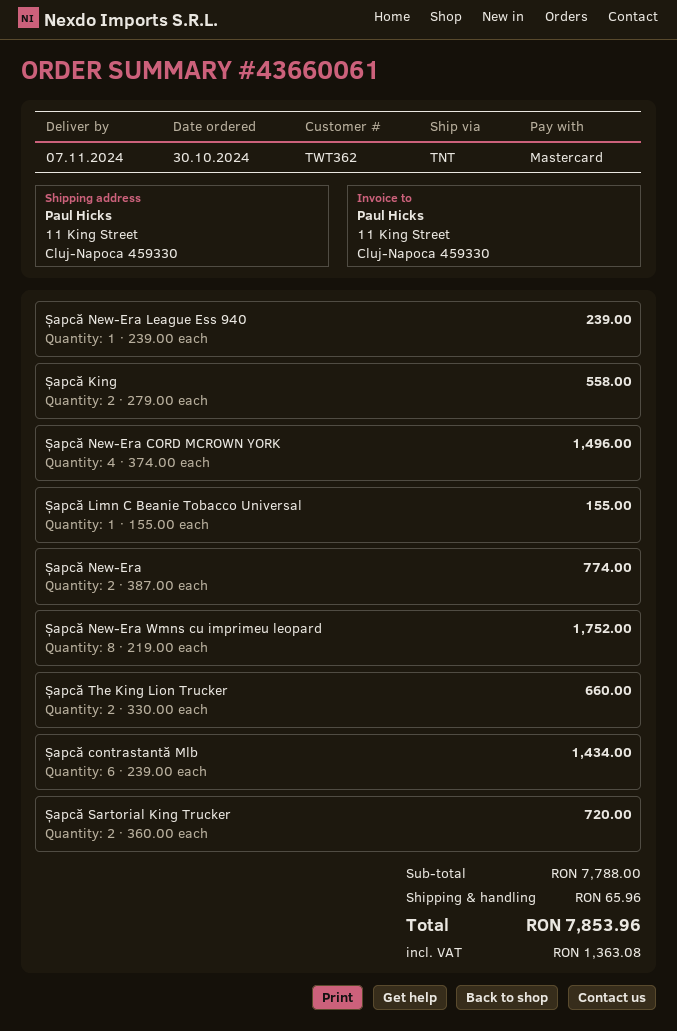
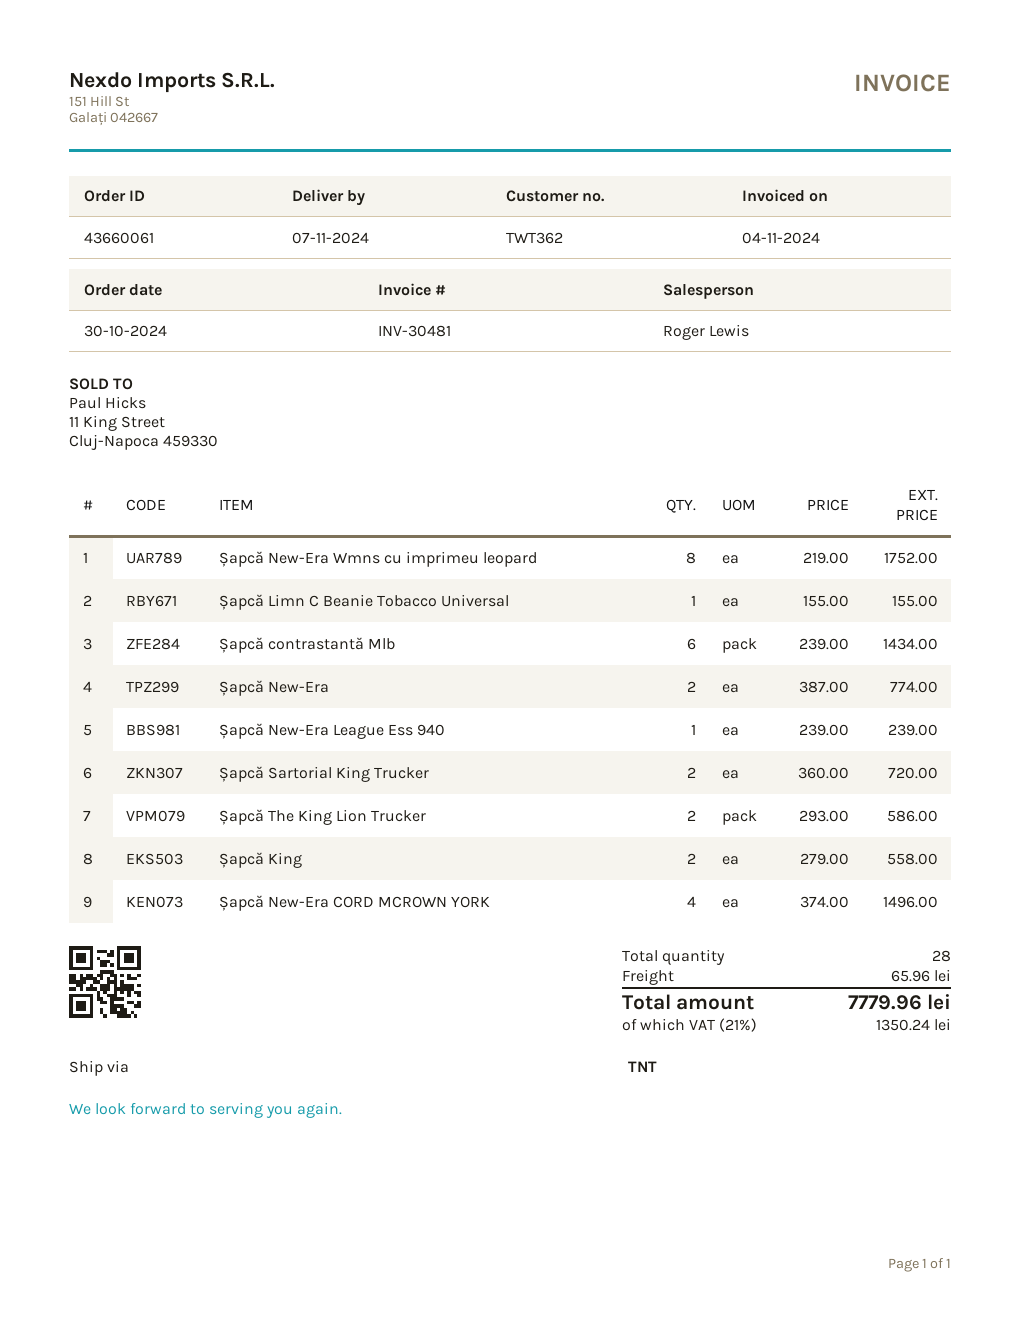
Șapcă The King Lion Trucker: 2 x 330.00 = 660.00 -> 2 x 293.00 = 586.00
tax: 1363.08 -> 1350.24
total: 7853.96 -> 7779.96

